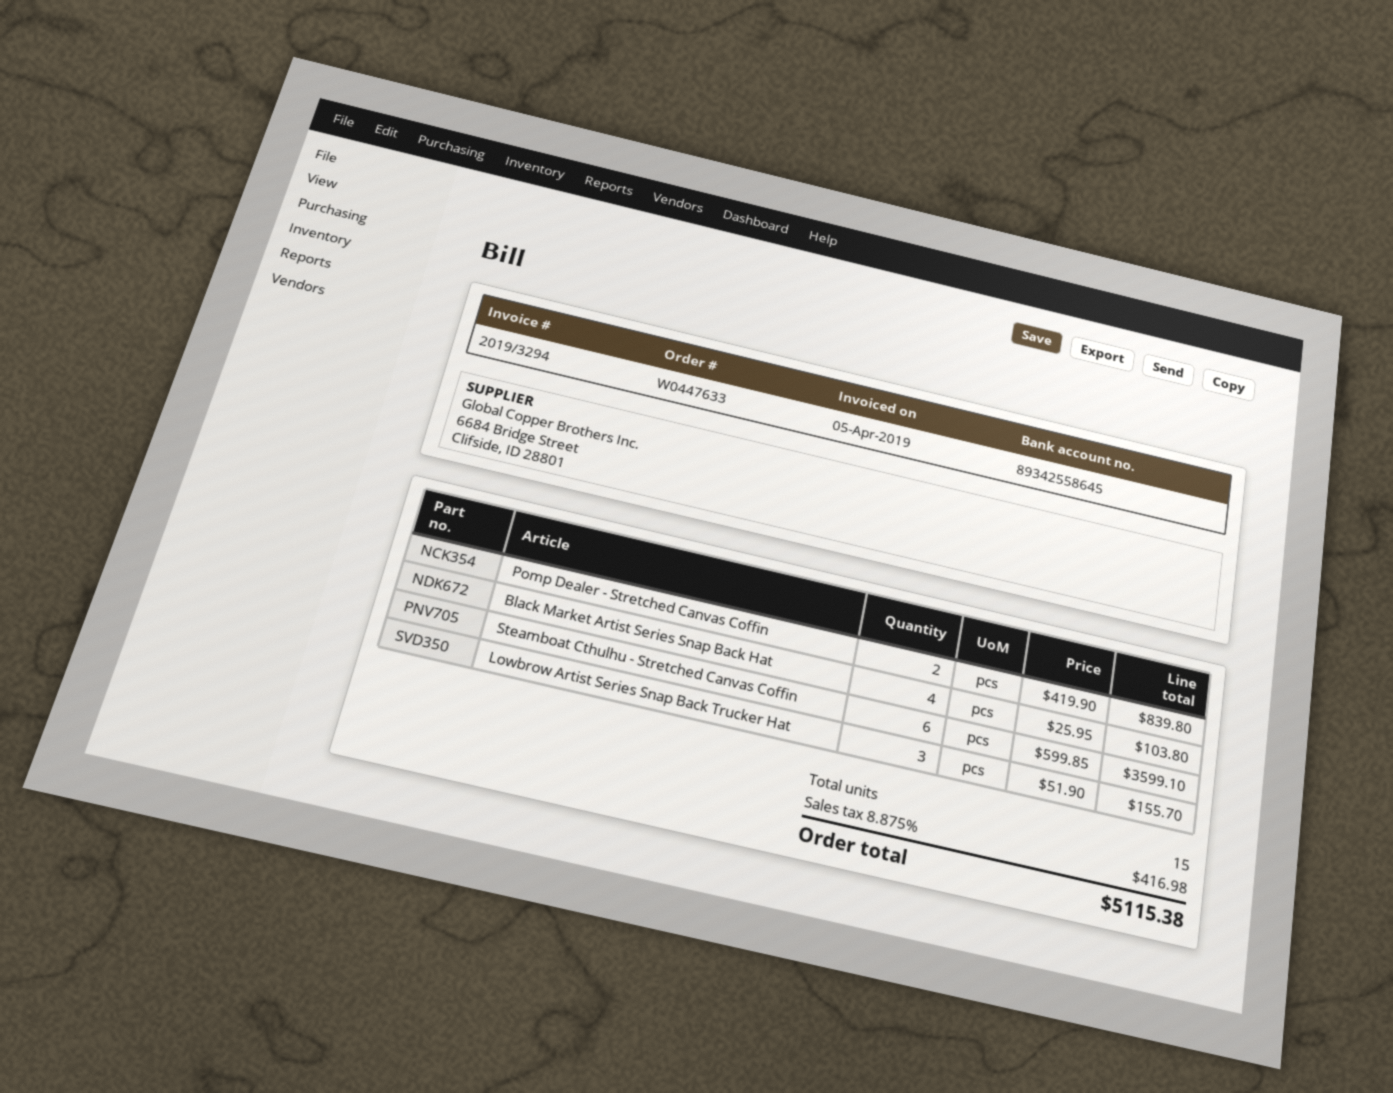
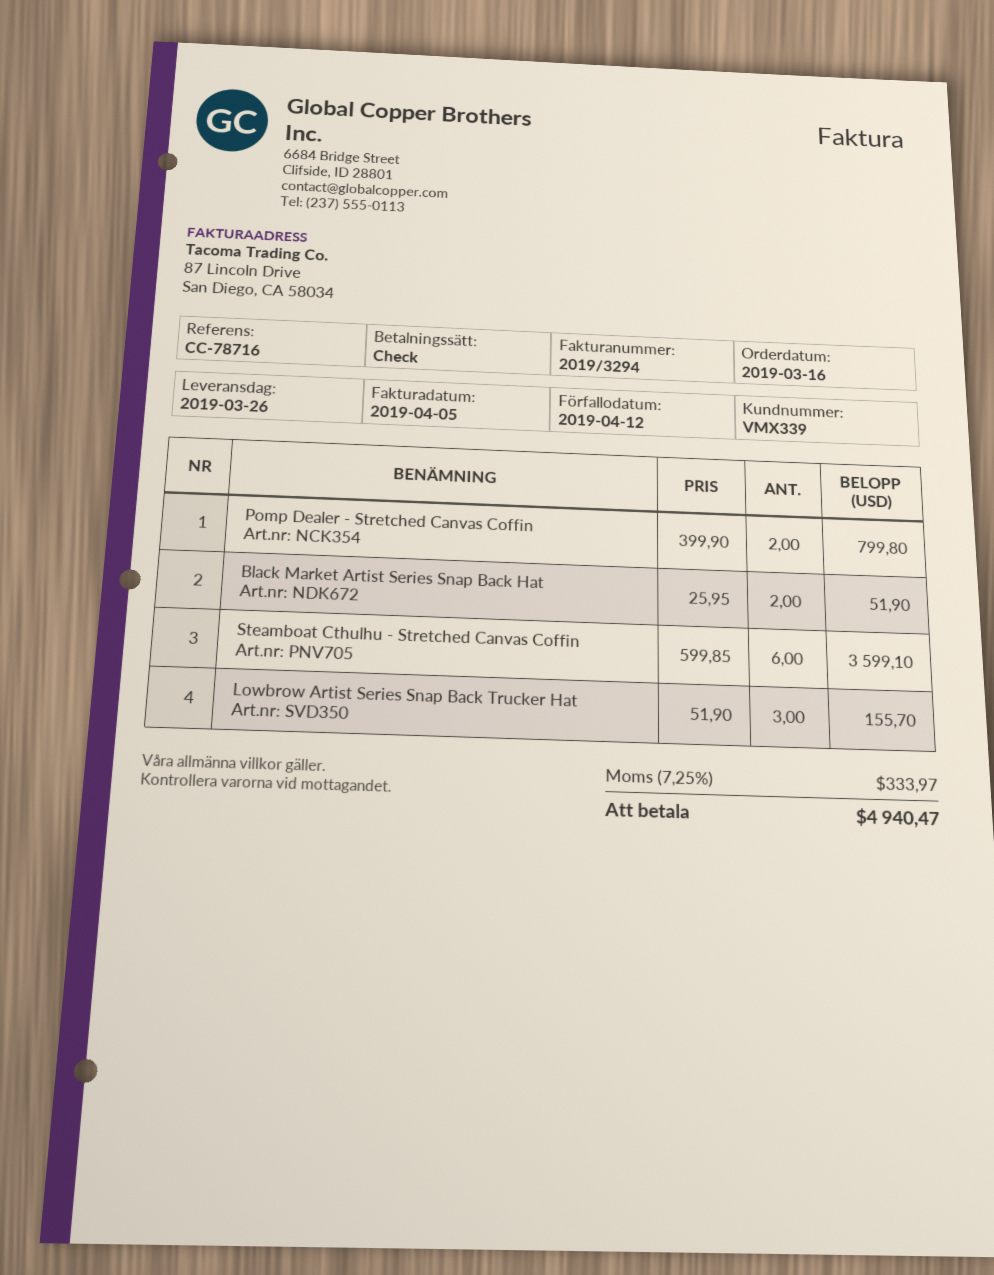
Pomp Dealer - Stretched Canvas Coffin: 2 x 419.90 = 839.80 -> 2 x 399.90 = 799.80
Black Market Artist Series Snap Back Hat: 4 x 25.95 = 103.80 -> 2 x 25.95 = 51.90
tax: 8.875% = 416.98 -> 7.25% = 333.97
total: 5115.38 -> 4940.47

